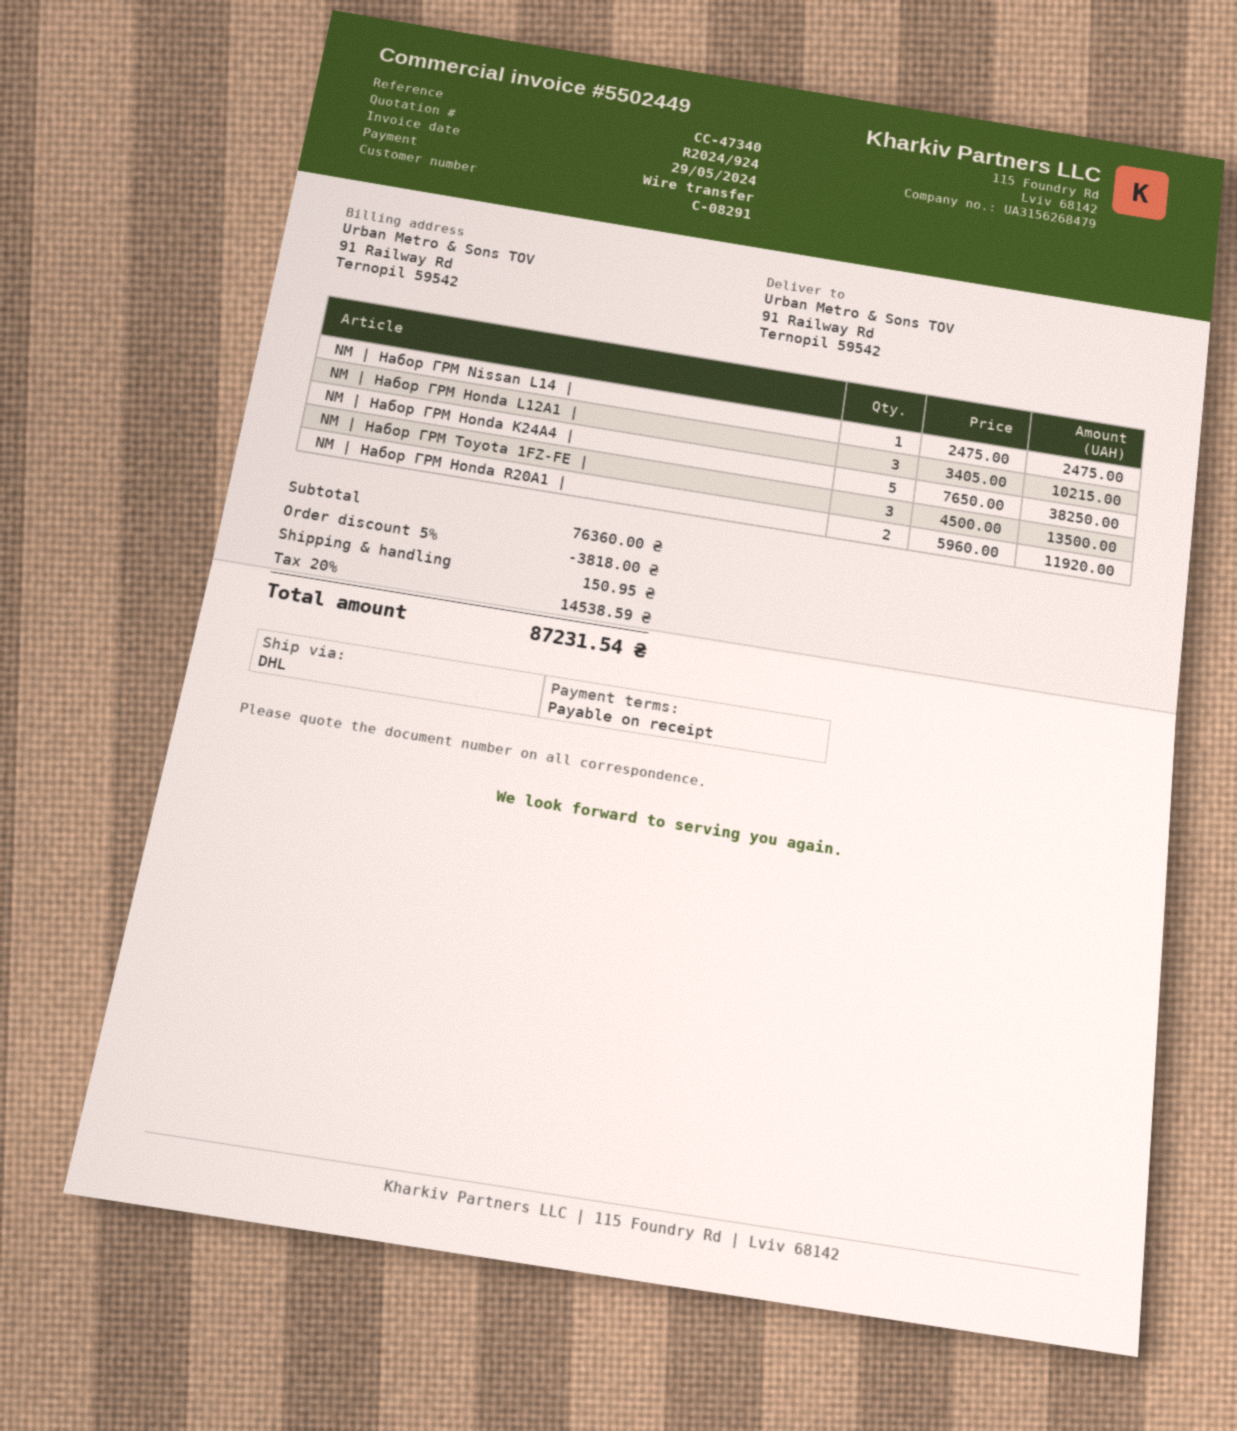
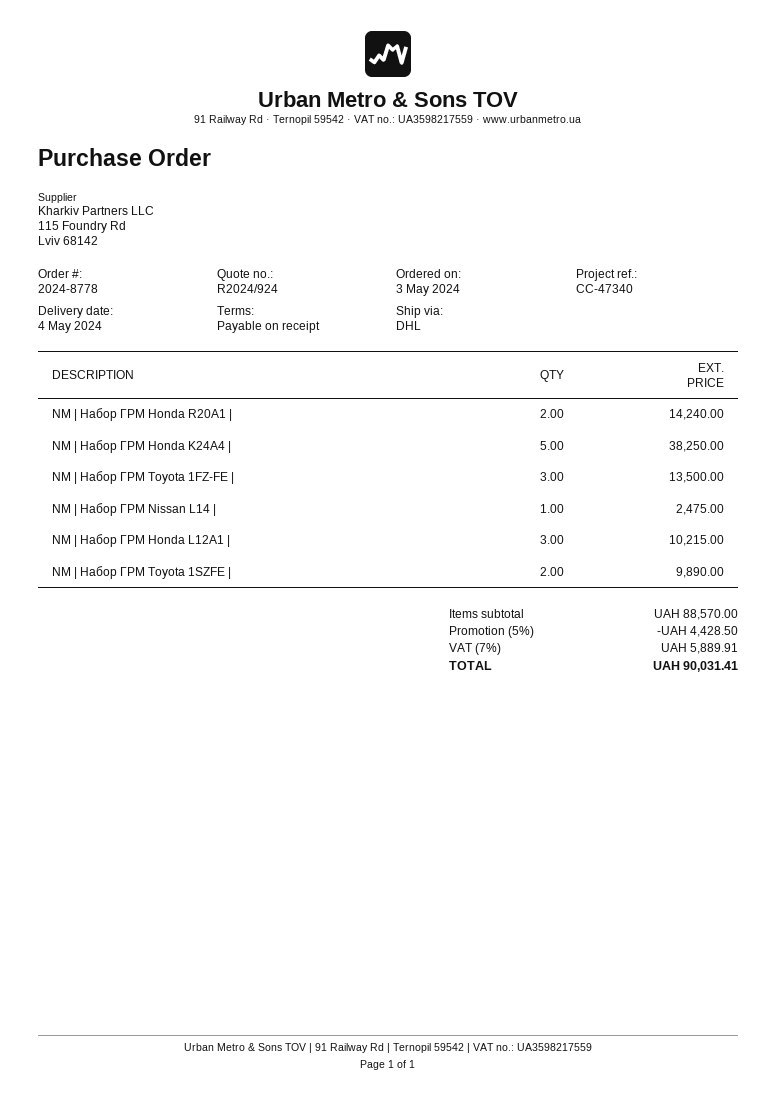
NM | Набор ГРМ Honda R20A1 |: 2 for 11920.00 -> 2 for 14240.00
NM | Набор ГРМ Toyota 1SZFE |: none -> 2 for 9890.00
subtotal: 76360.00 -> 88570.00
discount: 5% = 3818.00 -> 5% = 4428.50
shipping: 150.95 -> none
tax: 20% = 14538.59 -> 7% = 5889.91
total: 87231.54 -> 90031.41

